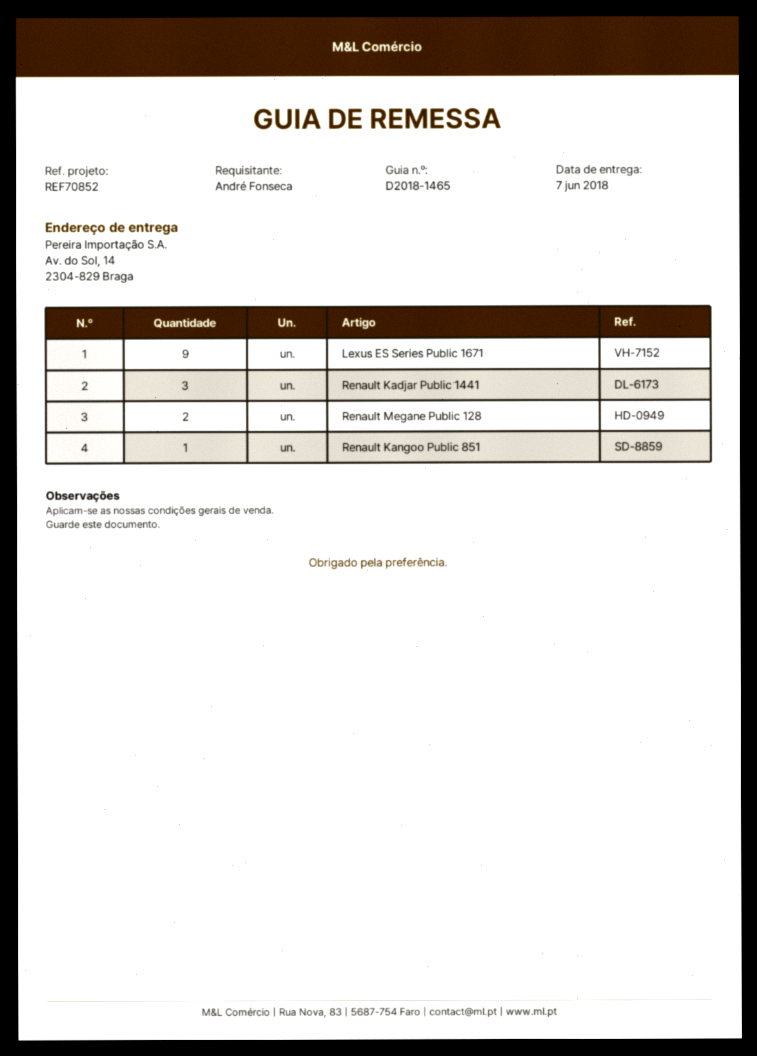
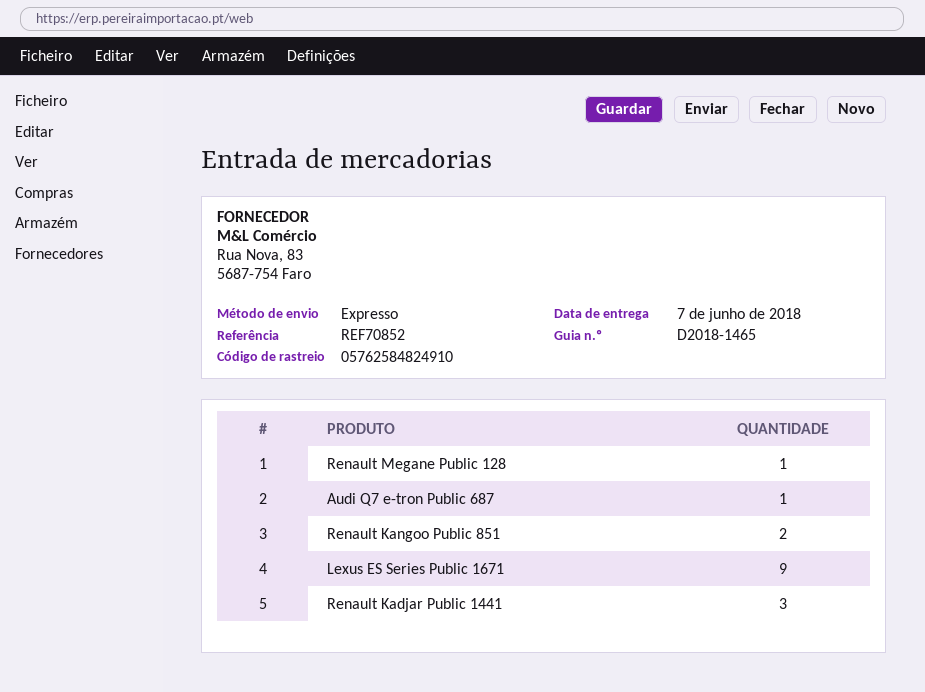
Renault Megane Public 128: 2 -> 1
Renault Kangoo Public 851: 1 -> 2
Audi Q7 e-tron Public 687: none -> 1

